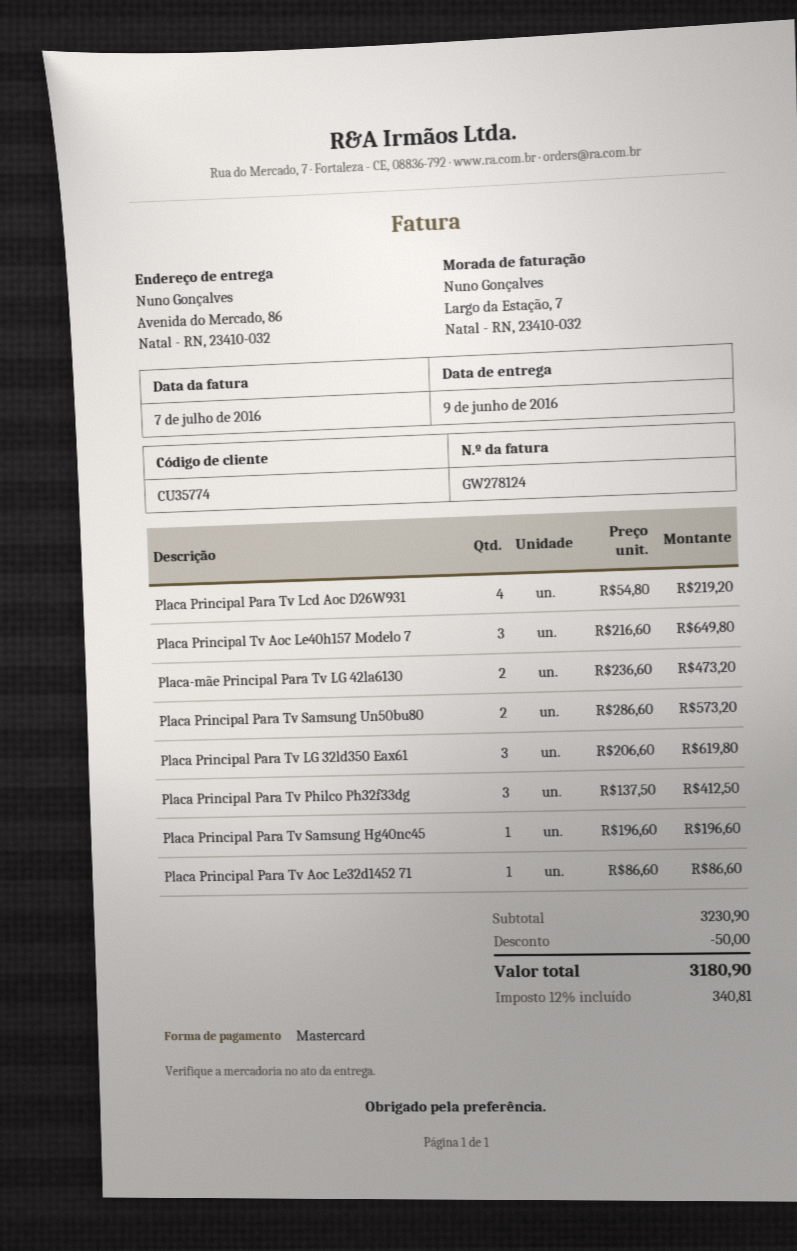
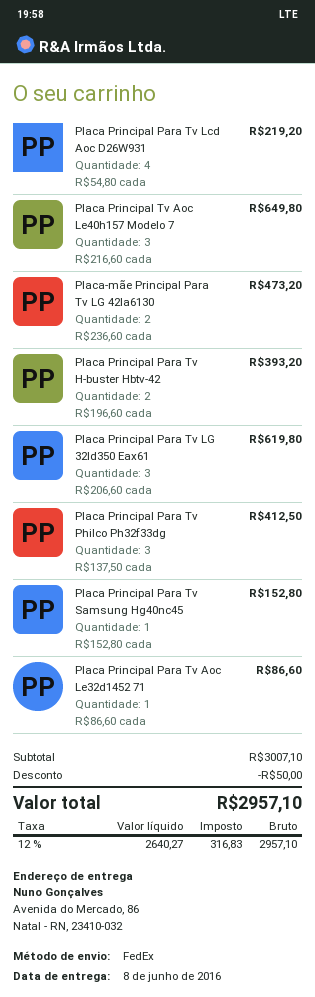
delivery date: 2016-06-09 -> 2016-06-08
Placa Principal Para Tv Samsung Un50bu80: 2 x 286.60 = 573.20 -> none
Placa Principal Para Tv Samsung Hg40nc45: 1 x 196.60 = 196.60 -> 1 x 152.80 = 152.80
Placa Principal Para Tv H-buster Hbtv-42: none -> 2 x 196.60 = 393.20
subtotal: 3230.90 -> 3007.10
tax: 12% = 340.81 -> 12% = 316.83
total: 3180.90 -> 2957.10

